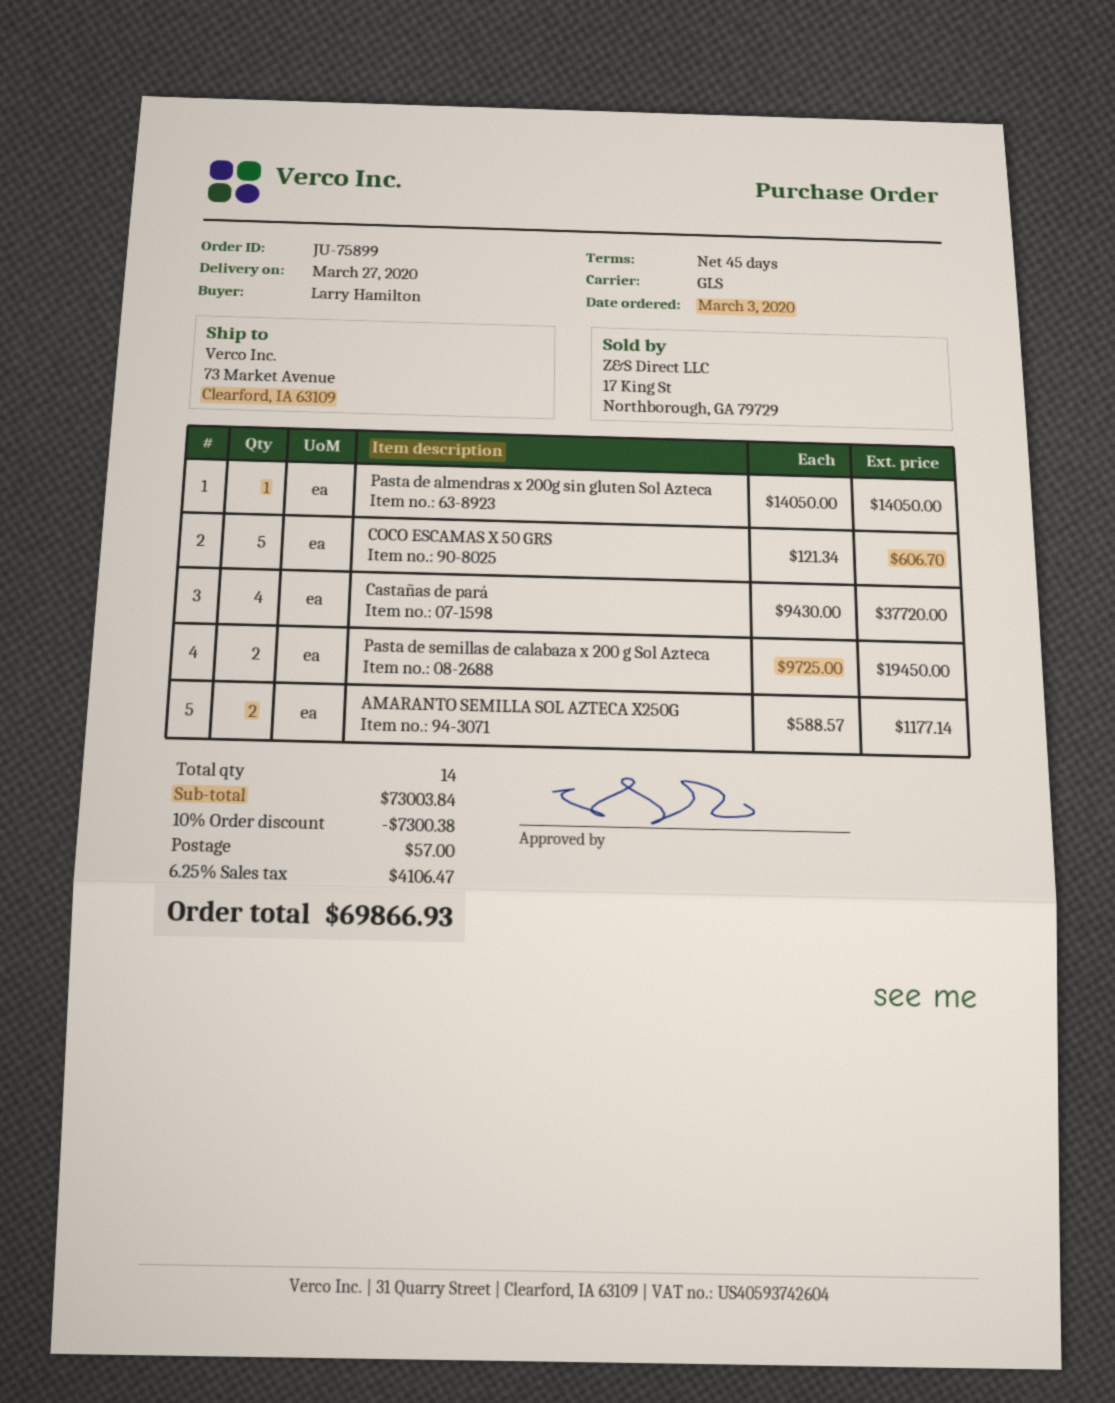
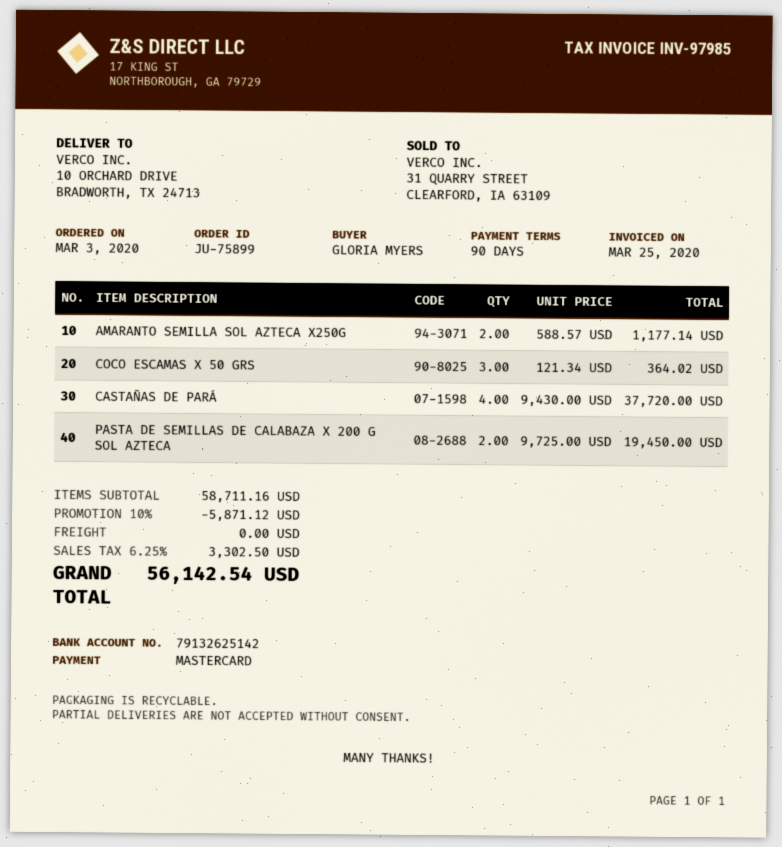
payment terms: 45 days -> 90 days
ordered by: Larry Hamilton -> GLORIA MYERS
ship to: 73 Market Avenue, Clearford, IA 63109 -> 10 ORCHARD DRIVE, BRADWORTH, TX 24713
Pasta de almendras x 200g sin gluten Sol Azteca: 1 x 14050.00 = 14050.00 -> none
COCO ESCAMAS X 50 GRS: 5 x 121.34 = 606.70 -> 3 x 121.34 = 364.02
subtotal: 73003.84 -> 58711.16
discount: 10% = 7300.38 -> 10% = 5871.12
shipping: 57.00 -> 0.00
tax: 6.25% = 4106.47 -> 6.25% = 3302.50
total: 69866.93 -> 56142.54

